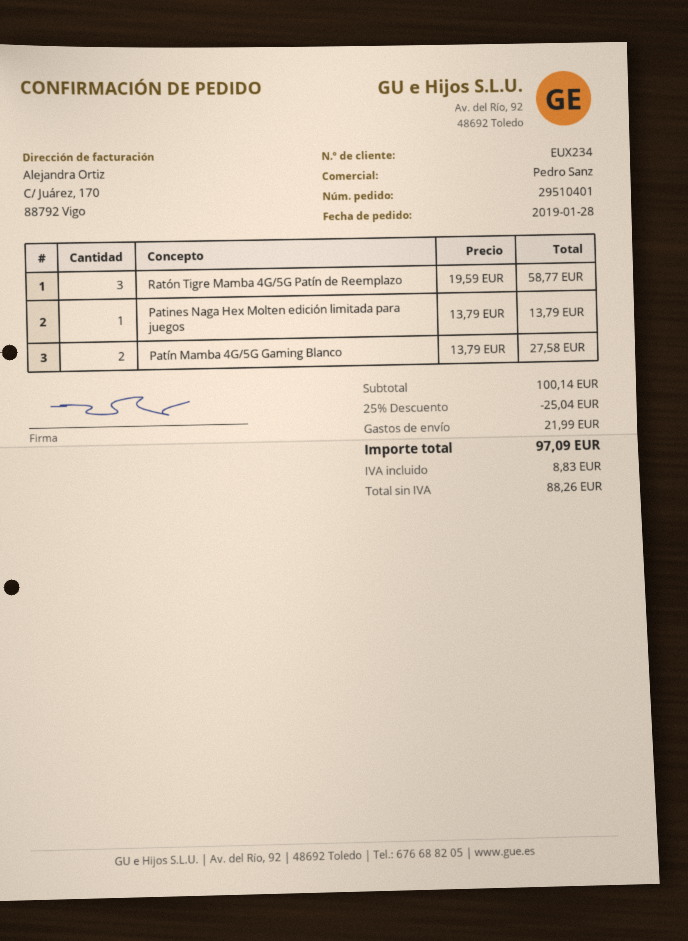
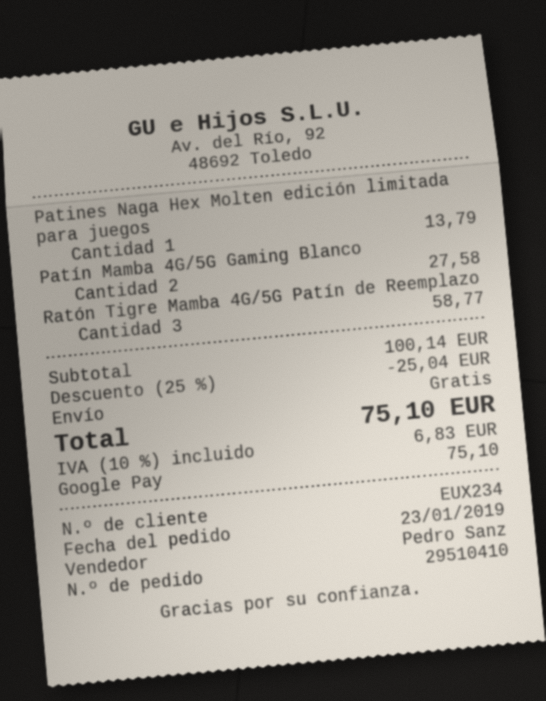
order number: 29510401 -> 29510410
order date: 2019-01-28 -> 2019-01-23
shipping: 21.99 -> 0.00
tax: 8.83 -> 6.83
total: 97.09 -> 75.10

